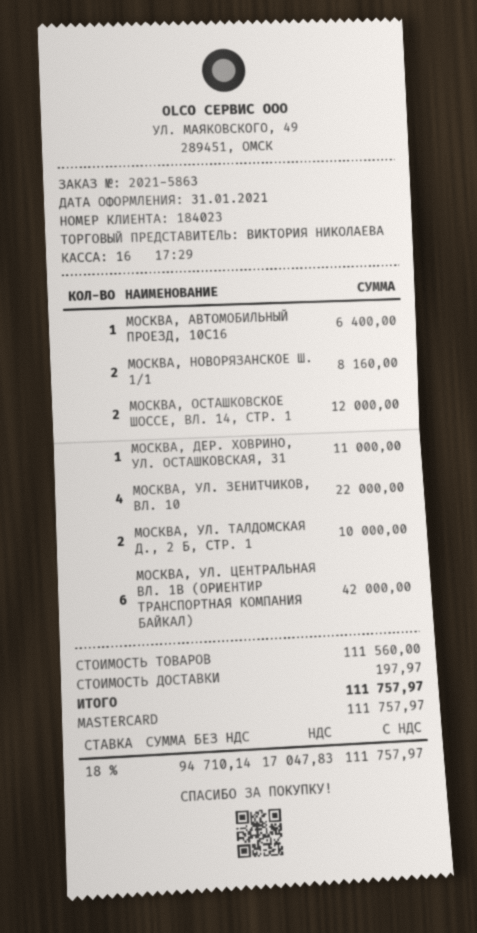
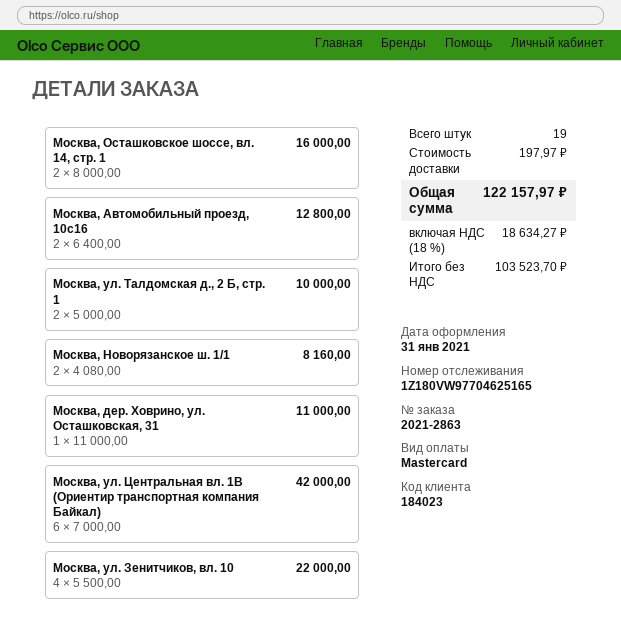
order number: 2021-5863 -> 2021-2863
МОСКВА, АВТОМОБИЛЬНЫЙ ПРОЕЗД, 10С16: 1 for 6400.00 -> 2 for 12800.00
МОСКВА, ОСТАШКОВСКОЕ ШОССЕ, ВЛ. 14, СТР. 1: 2 for 12000.00 -> 2 for 16000.00
net: 94710.14 -> 103523.70
tax: 18% = 17047.83 -> 18% = 18634.27
total: 111757.97 -> 122157.97

